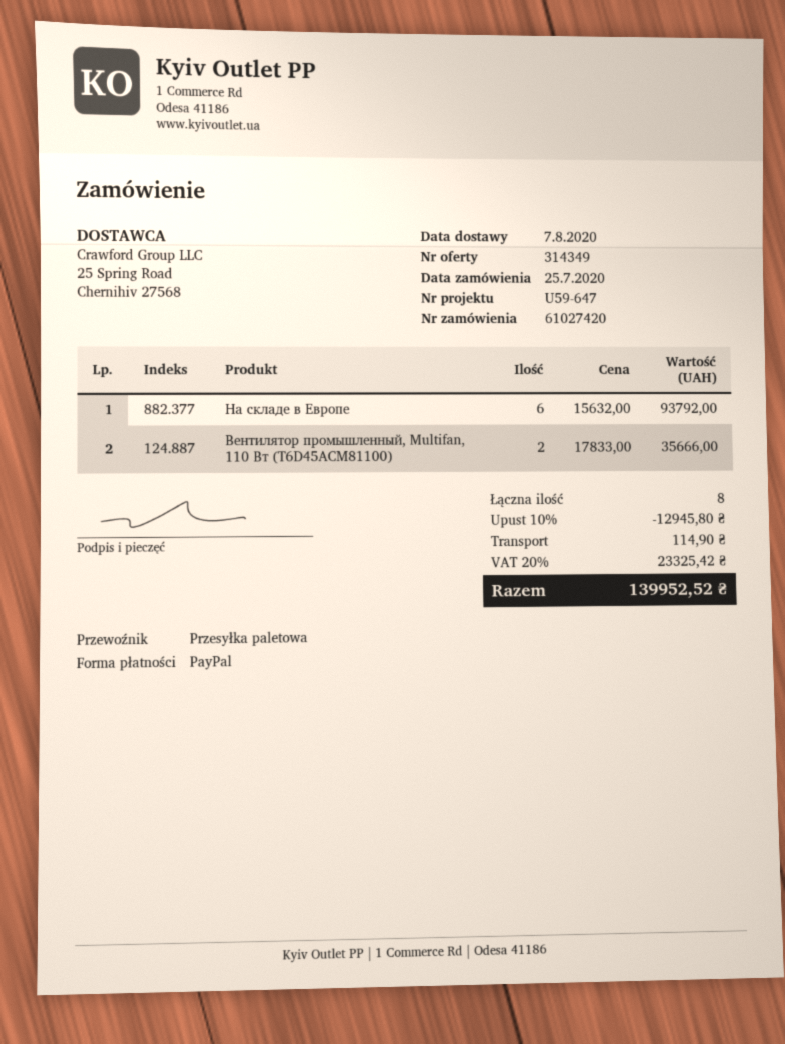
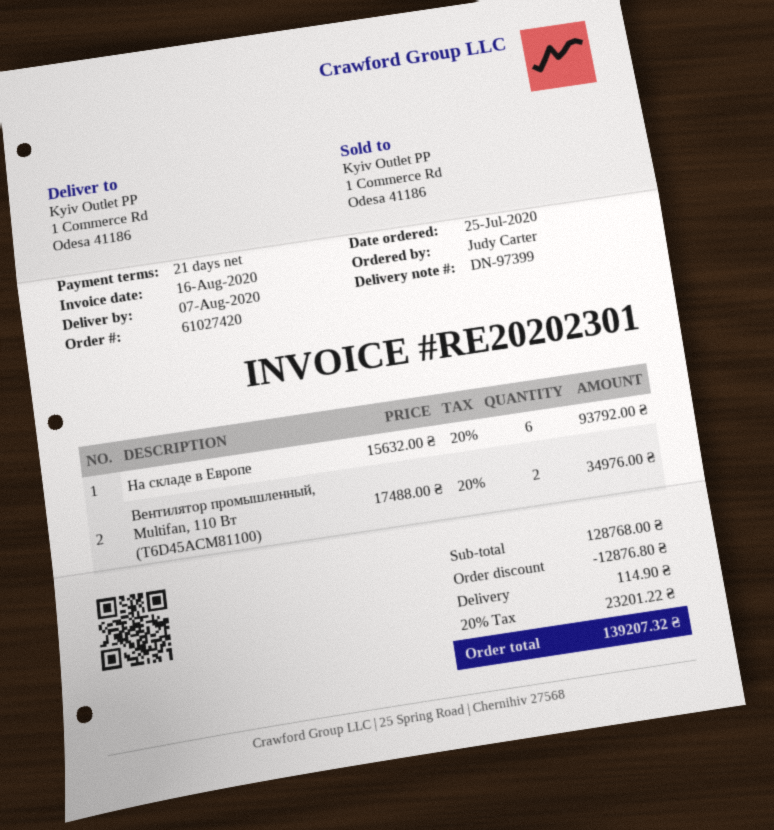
Вентилятор промышленный, Multifan, 110 Вт (T6D45ACM81100): 2 x 17833.00 = 35666.00 -> 2 x 17488.00 = 34976.00
discount: 12945.80 -> 12876.80
tax: 20% = 23325.42 -> 20% = 23201.22
total: 139952.52 -> 139207.32

